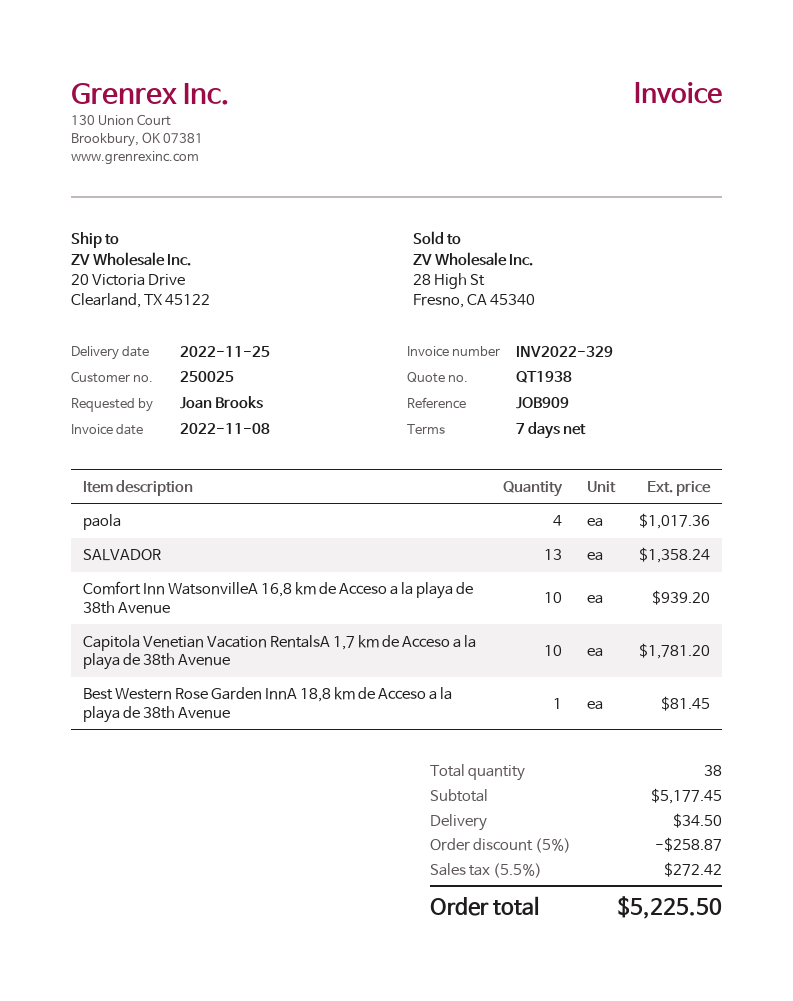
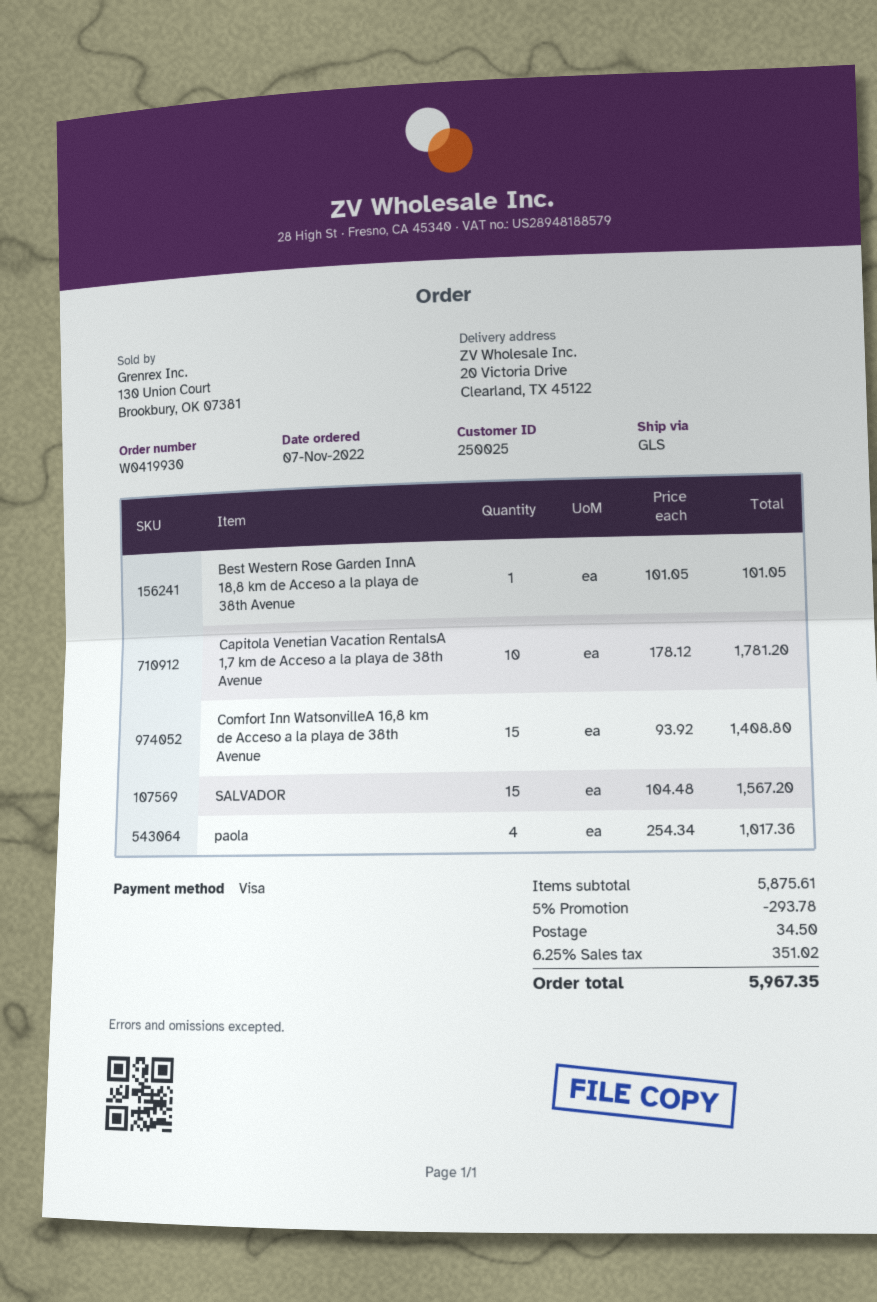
SALVADOR: 13 for 1358.24 -> 15 for 1567.20
Comfort Inn WatsonvilleA 16,8 km de Acceso a la playa de 38th Avenue: 10 for 939.20 -> 15 for 1408.80
Best Western Rose Garden InnA 18,8 km de Acceso a la playa de 38th Avenue: 1 for 81.45 -> 1 for 101.05
subtotal: 5177.45 -> 5875.61
discount: 5% = 258.87 -> 5% = 293.78
tax: 5.5% = 272.42 -> 6.25% = 351.02
total: 5225.50 -> 5967.35

